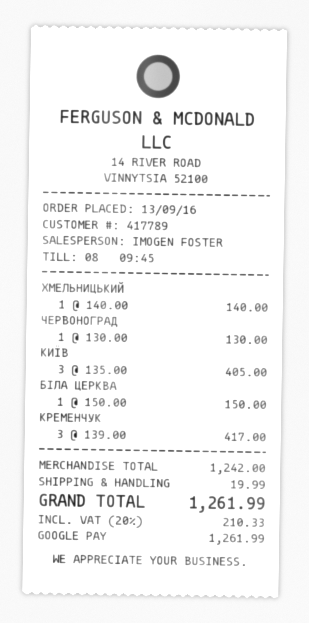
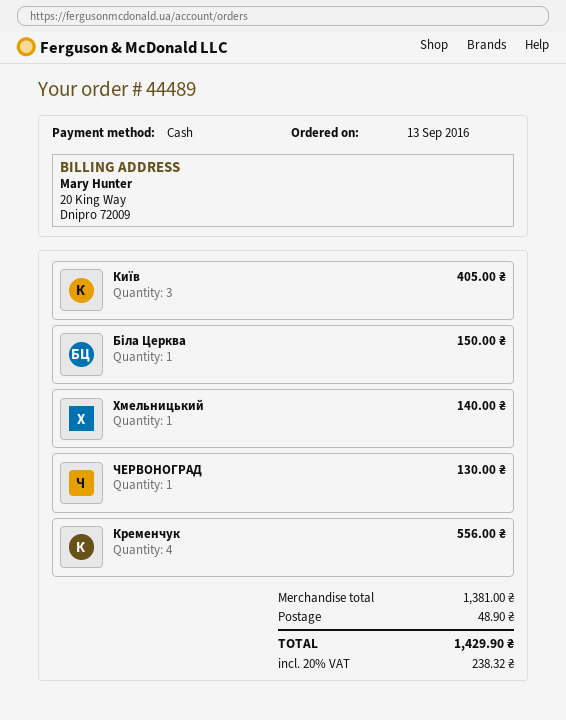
payment method: Google Pay -> cash
КРЕМЕНЧУК: 3 for 417.00 -> 4 for 556.00
subtotal: 1242.00 -> 1381.00
shipping: 19.99 -> 48.90
tax: 20% = 210.33 -> 20% = 238.32
total: 1261.99 -> 1429.90

